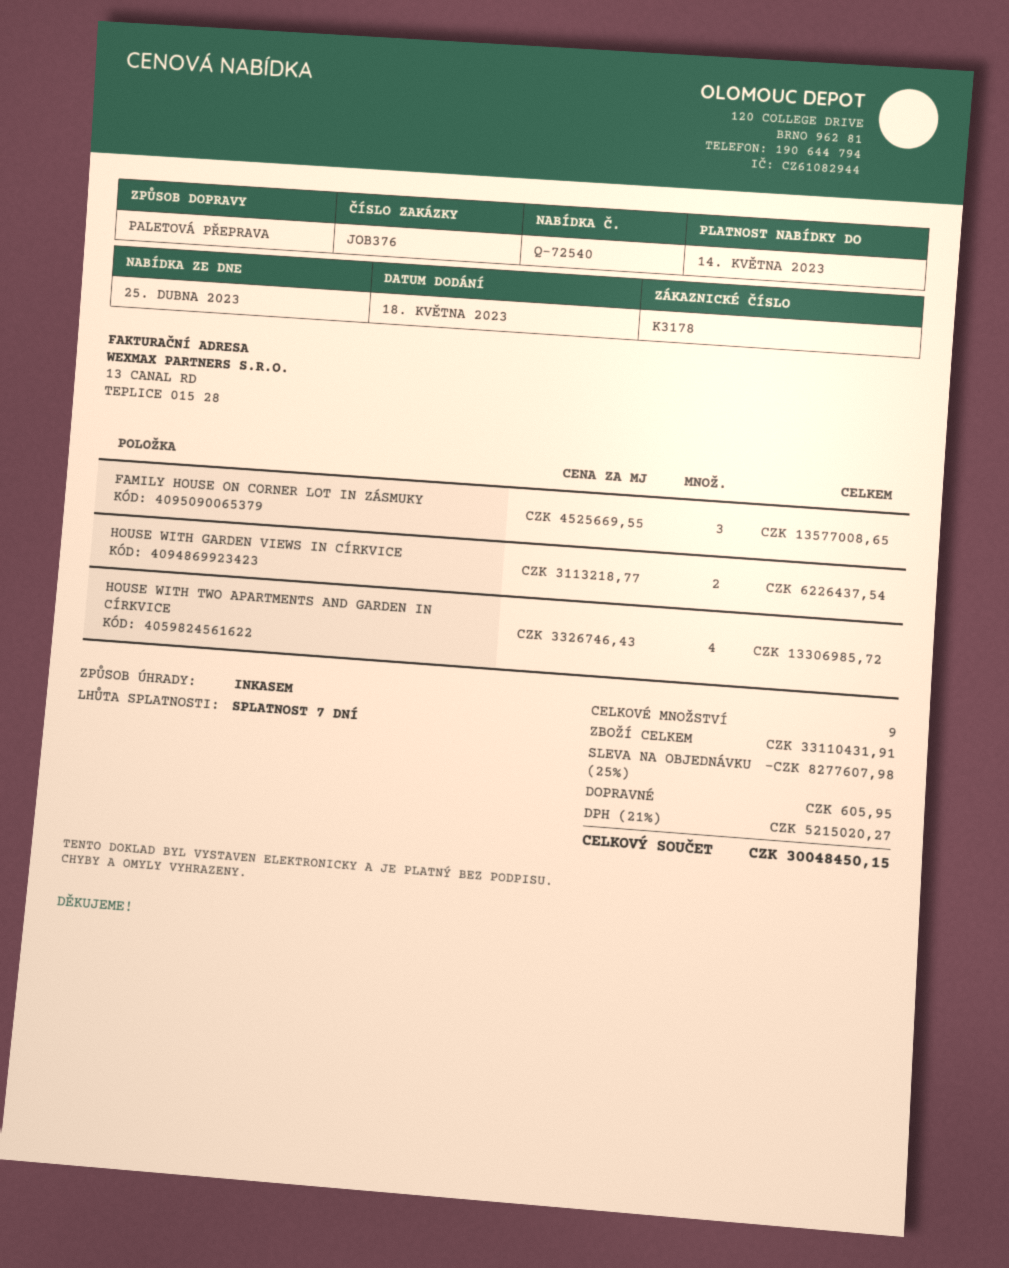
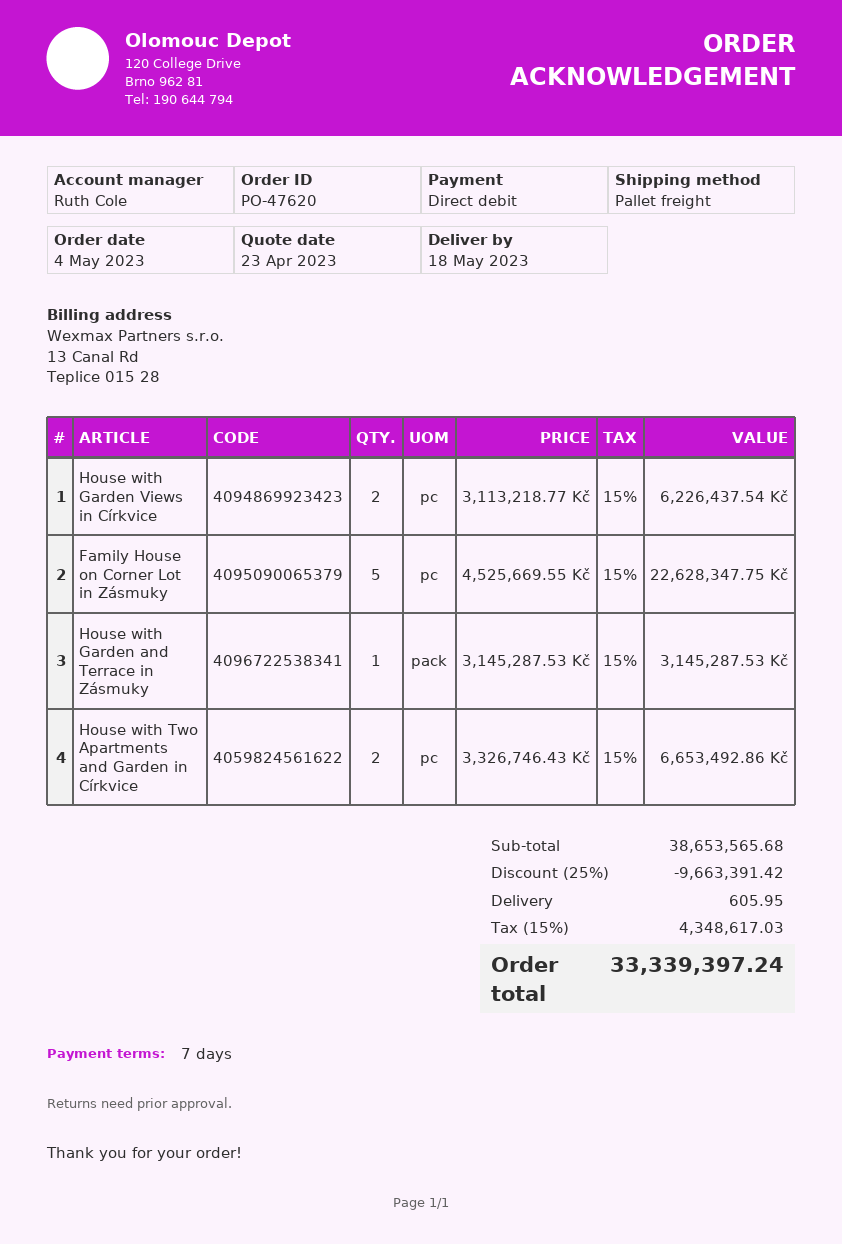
quote date: 2023-04-25 -> 2023-04-23
FAMILY HOUSE ON CORNER LOT IN ZÁSMUKY: 3 x 4525669.55 = 13577008.65 -> 5 x 4525669.55 = 22628347.75
HOUSE WITH TWO APARTMENTS AND GARDEN IN CÍRKVICE: 4 x 3326746.43 = 13306985.72 -> 2 x 3326746.43 = 6653492.86
House with Garden and Terrace in Zásmuky: none -> 1 x 3145287.53 = 3145287.53
subtotal: 33110431.91 -> 38653565.68
discount: 25% = 8277607.98 -> 25% = 9663391.42
tax: 21% = 5215020.27 -> 15% = 4348617.03
total: 30048450.15 -> 33339397.24

